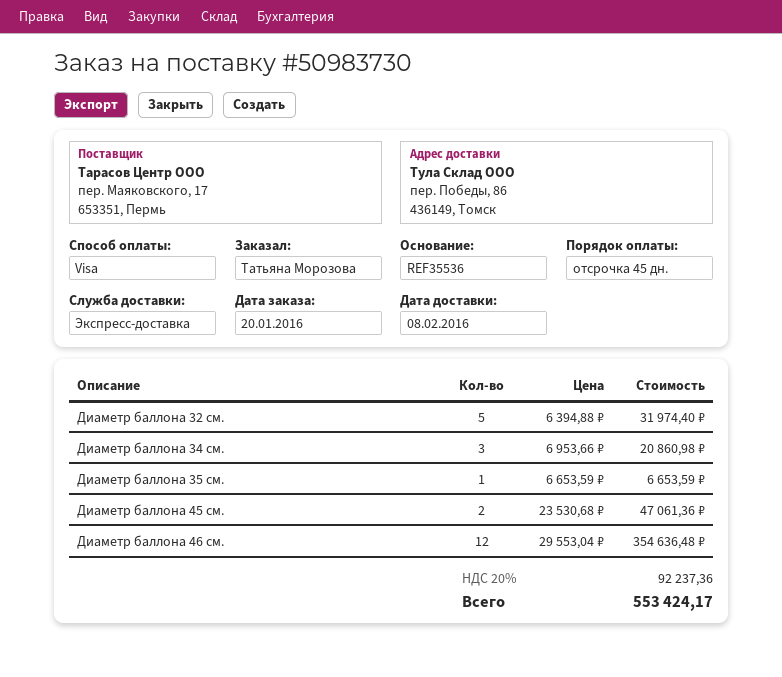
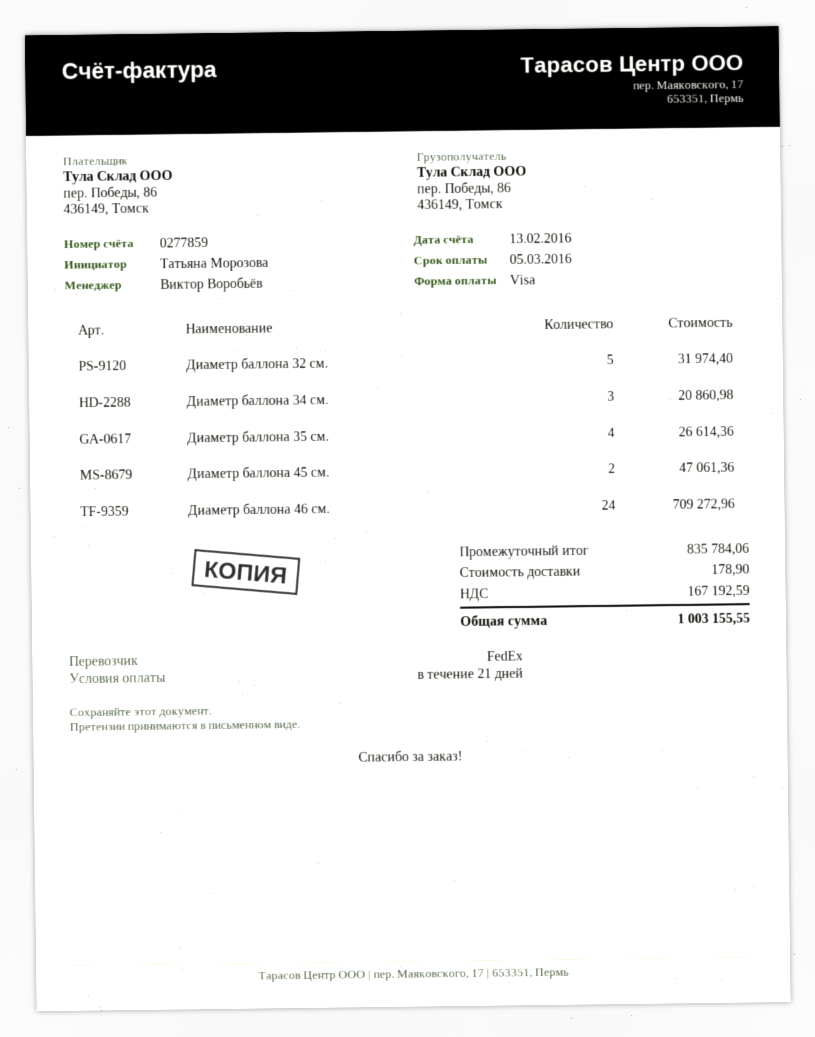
payment terms: 45 days -> 21 days
shipping method: express -> FedEx
Диаметр баллона 35 см.: 1 for 6653.59 -> 4 for 26614.36
Диаметр баллона 46 см.: 12 for 354636.48 -> 24 for 709272.96
shipping: none -> 178.90
tax: 92237.36 -> 167192.59
total: 553424.17 -> 1003155.55

